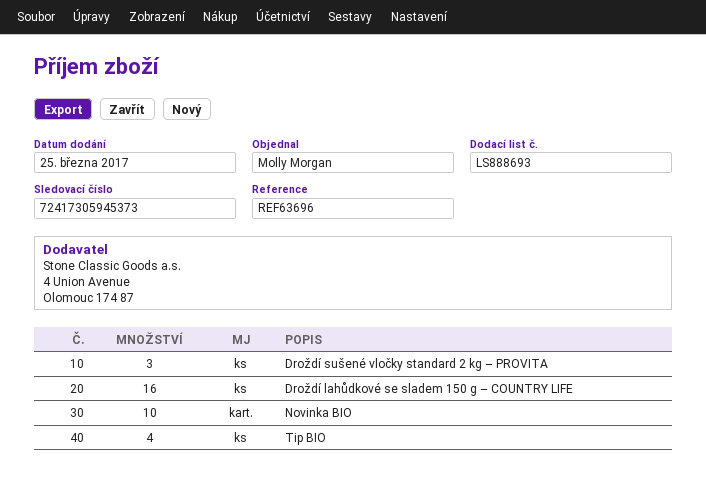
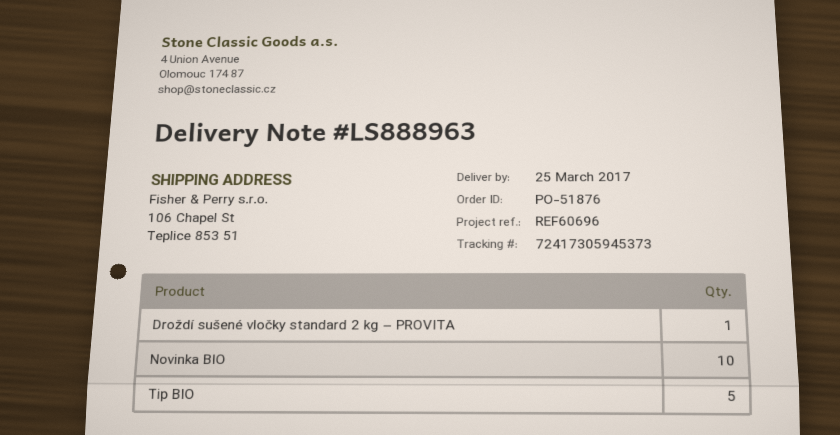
delivery note number: LS888693 -> LS888963
reference: REF63696 -> REF60696
Droždí sušené vločky standard 2 kg – PROVITA: 3 -> 1
Droždí lahůdkové se sladem 150 g – COUNTRY LIFE: 16 -> none
Tip BIO: 4 -> 5

